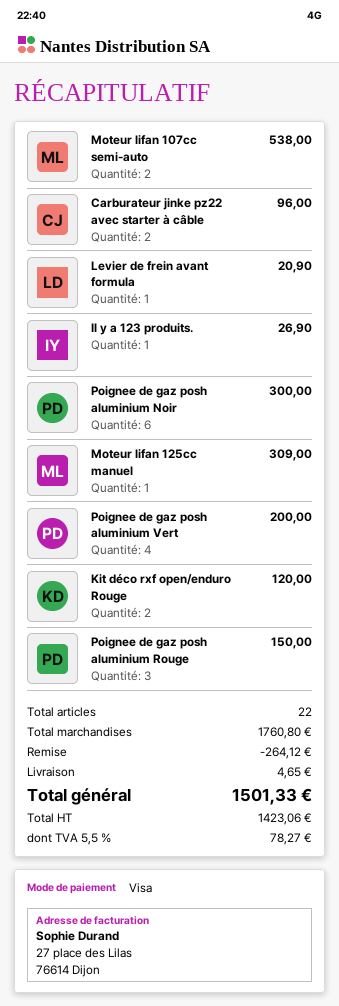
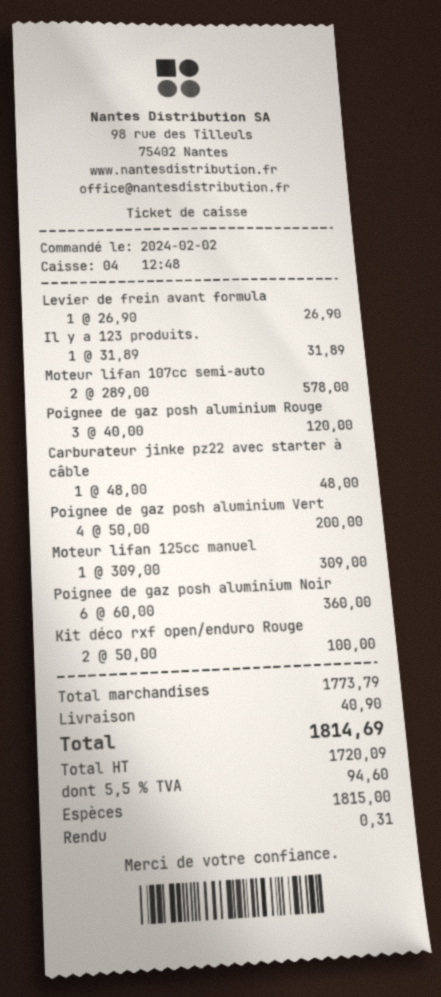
payment method: Visa -> cash
Moteur lifan 107cc semi-auto: 2 for 538.00 -> 2 for 578.00
Carburateur jinke pz22 avec starter à câble: 2 for 96.00 -> 1 for 48.00
Levier de frein avant formula: 1 for 20.90 -> 1 for 26.90
Il y a 123 produits.: 1 for 26.90 -> 1 for 31.89
Poignee de gaz posh aluminium Noir: 6 for 300.00 -> 6 for 360.00
Kit déco rxf open/enduro Rouge: 2 for 120.00 -> 2 for 100.00
Poignee de gaz posh aluminium Rouge: 3 for 150.00 -> 3 for 120.00
subtotal: 1760.80 -> 1773.79
discount: 264.12 -> none
shipping: 4.65 -> 40.90
net: 1423.06 -> 1720.09
tax: 5.5% = 78.27 -> 5.5% = 94.60
total: 1501.33 -> 1814.69

